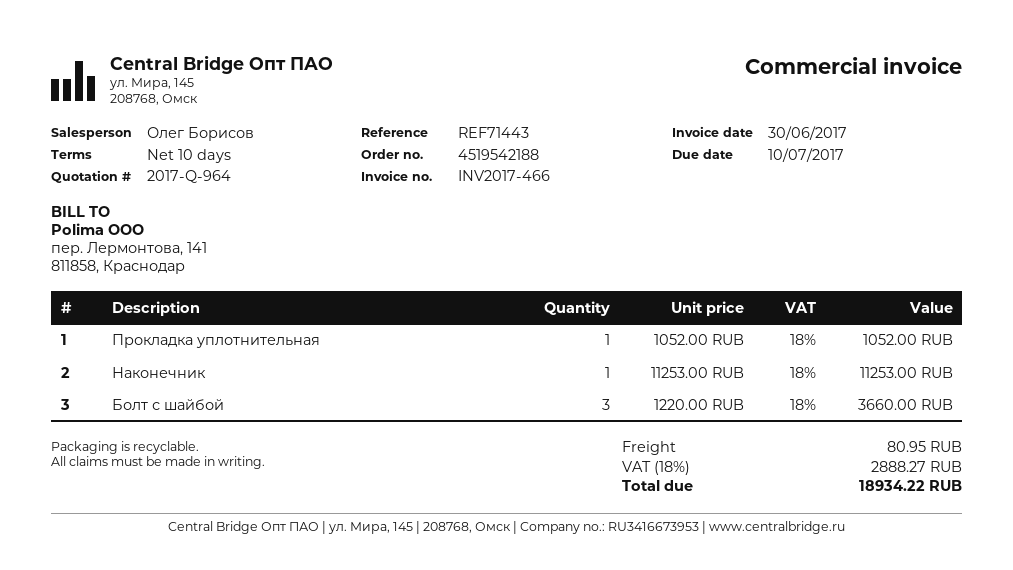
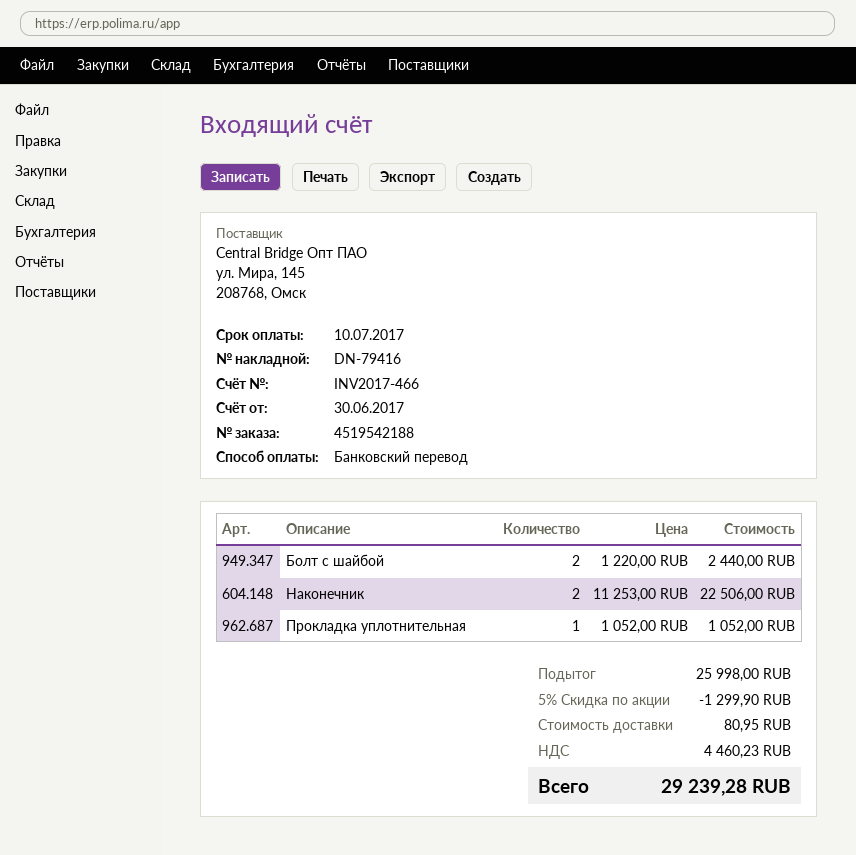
Наконечник: 1 x 11253.00 = 11253.00 -> 2 x 11253.00 = 22506.00
Болт с шайбой: 3 x 1220.00 = 3660.00 -> 2 x 1220.00 = 2440.00
discount: none -> 5% = 1299.90
tax: 2888.27 -> 4460.23
total: 18934.22 -> 29239.28

